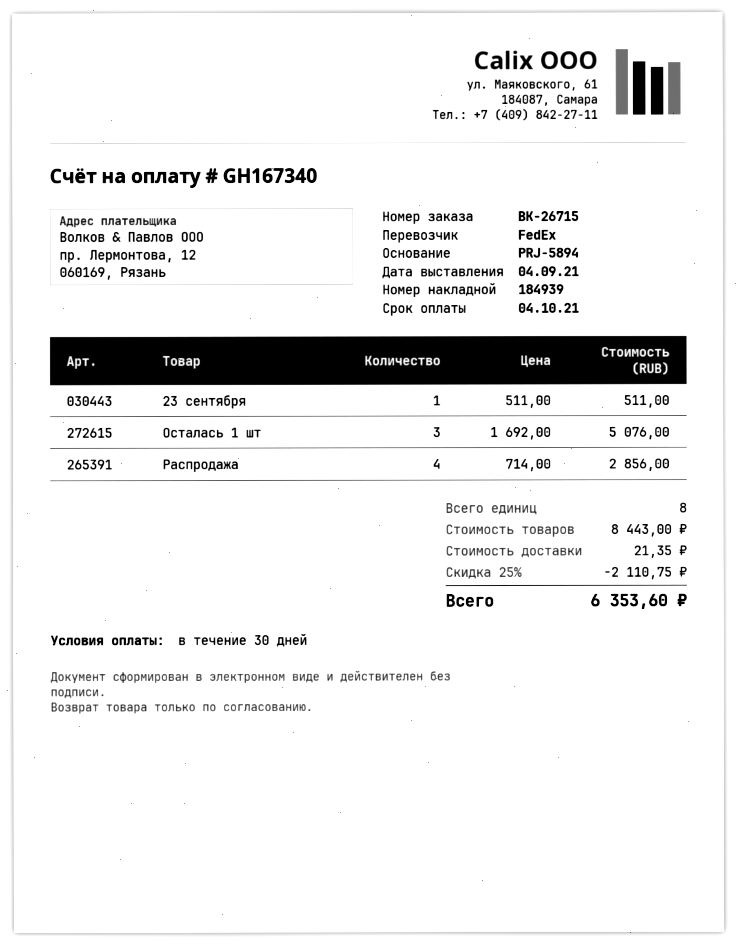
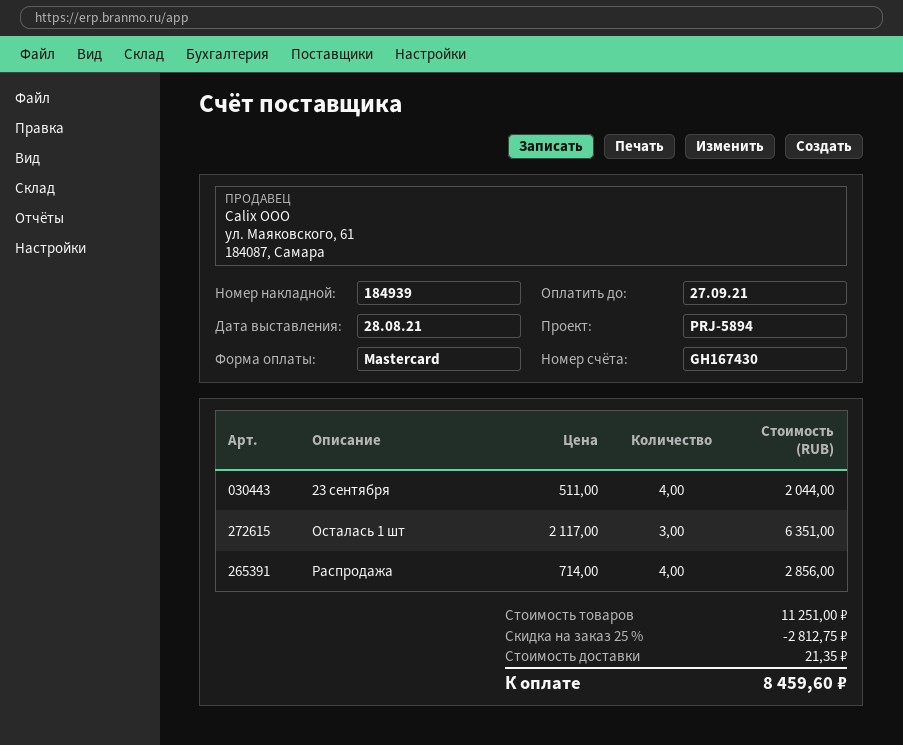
invoice number: GH167340 -> GH167430
invoice date: 2021-09-04 -> 2021-08-28
due date: 2021-10-04 -> 2021-09-27
23 сентября: 1 x 511.00 = 511.00 -> 4 x 511.00 = 2044.00
Осталась 1 шт: 3 x 1692.00 = 5076.00 -> 3 x 2117.00 = 6351.00
subtotal: 8443.00 -> 11251.00
discount: 25% = 2110.75 -> 25% = 2812.75
total: 6353.60 -> 8459.60

